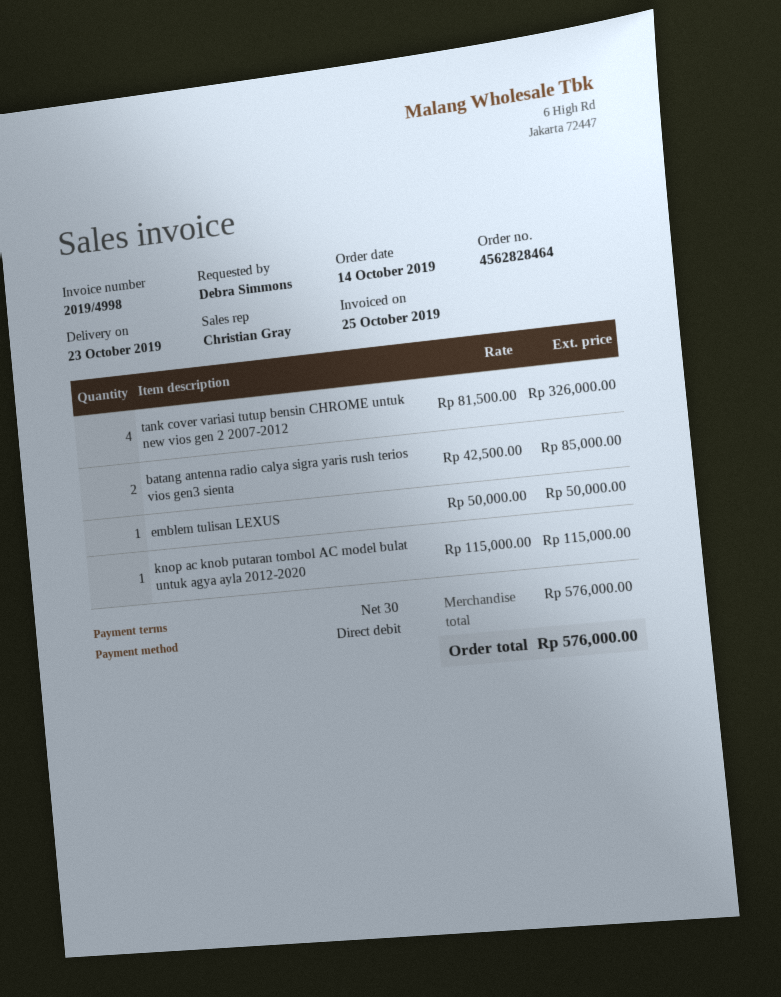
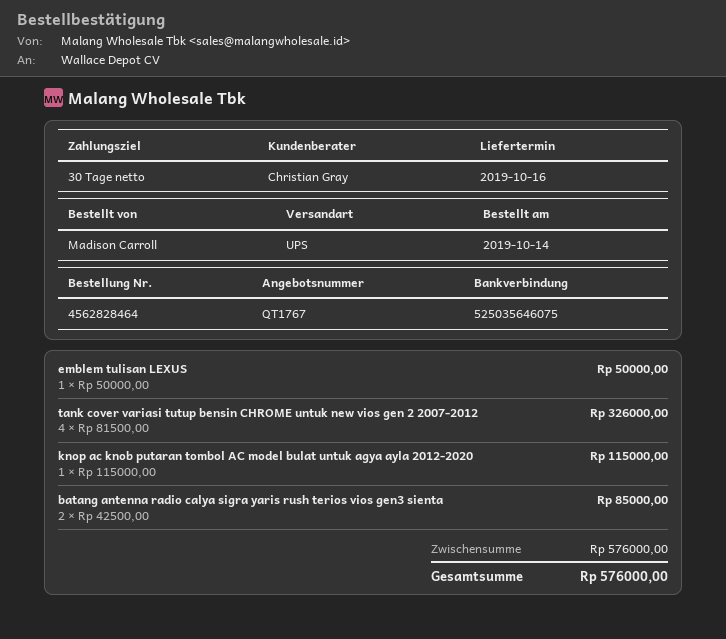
delivery date: 2019-10-23 -> 2019-10-16
ordered by: Debra Simmons -> Madison Carroll

